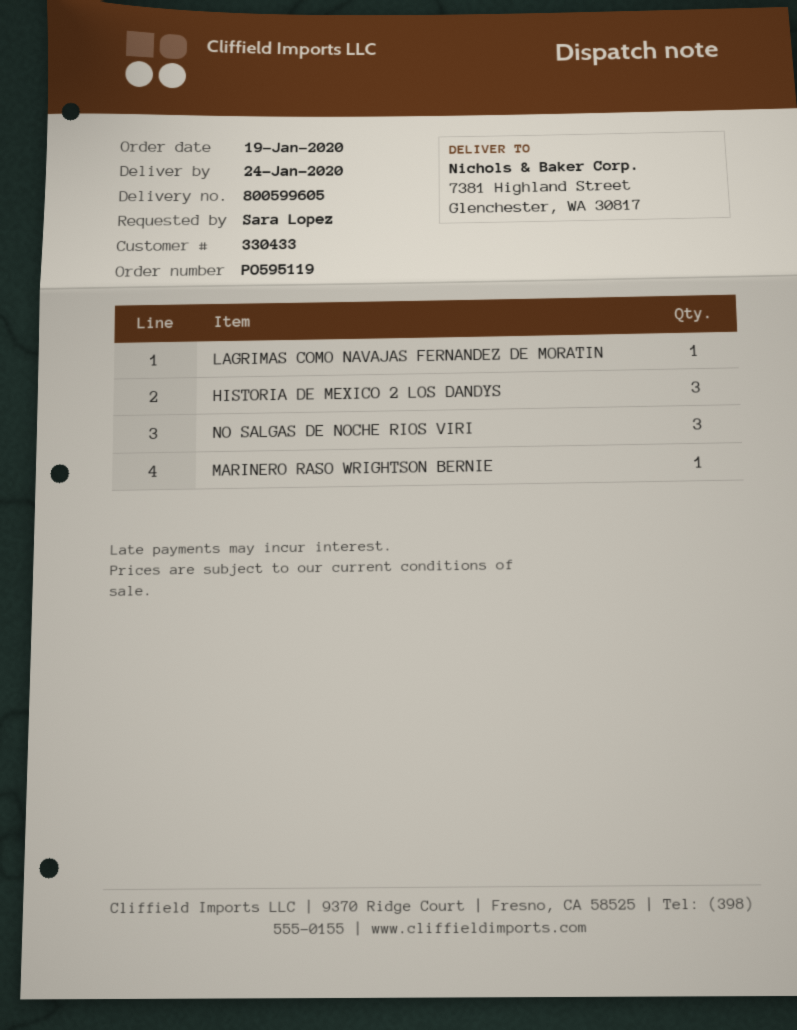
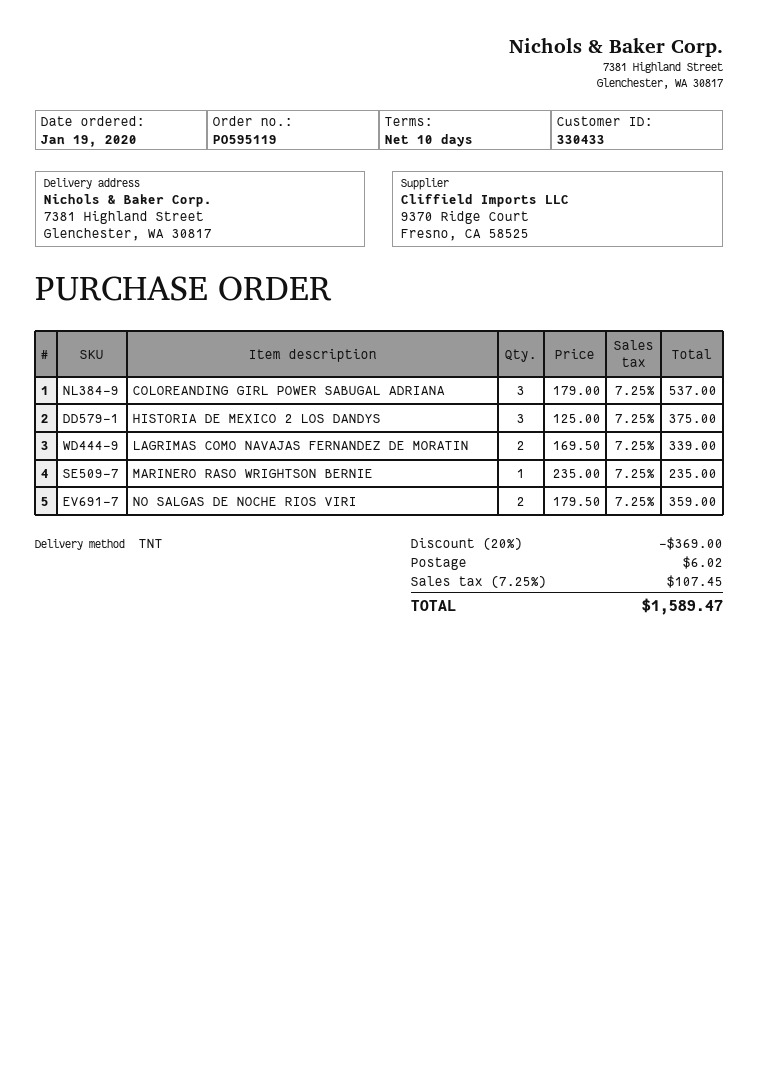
LAGRIMAS COMO NAVAJAS FERNANDEZ DE MORATIN: 1 -> 2
NO SALGAS DE NOCHE RIOS VIRI: 3 -> 2
COLOREANDING GIRL POWER SABUGAL ADRIANA: none -> 3

